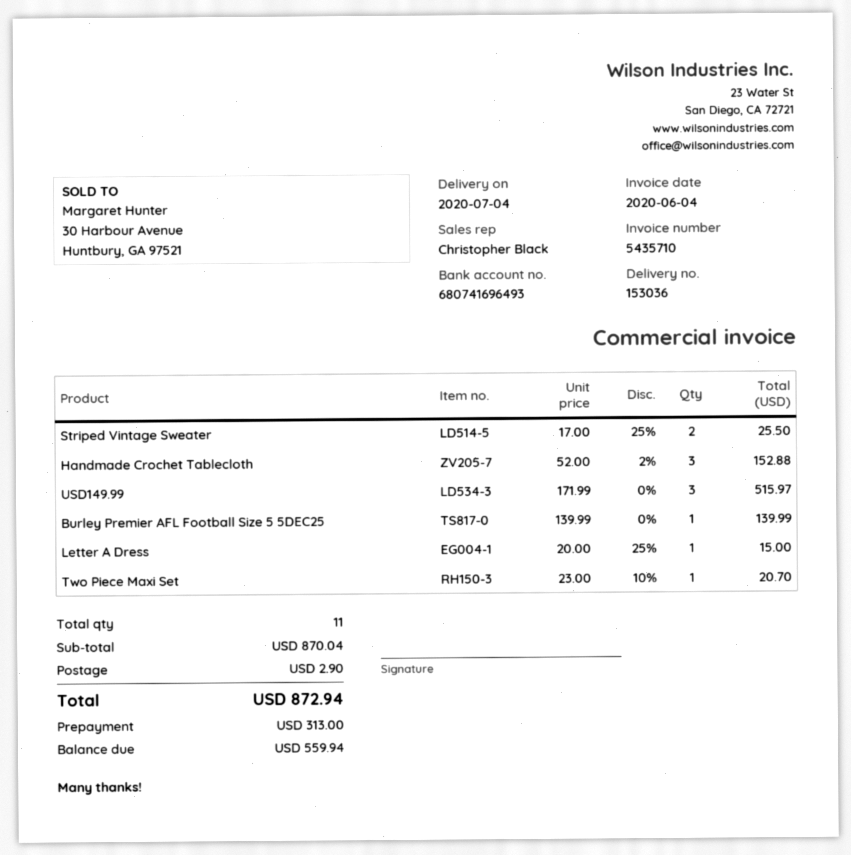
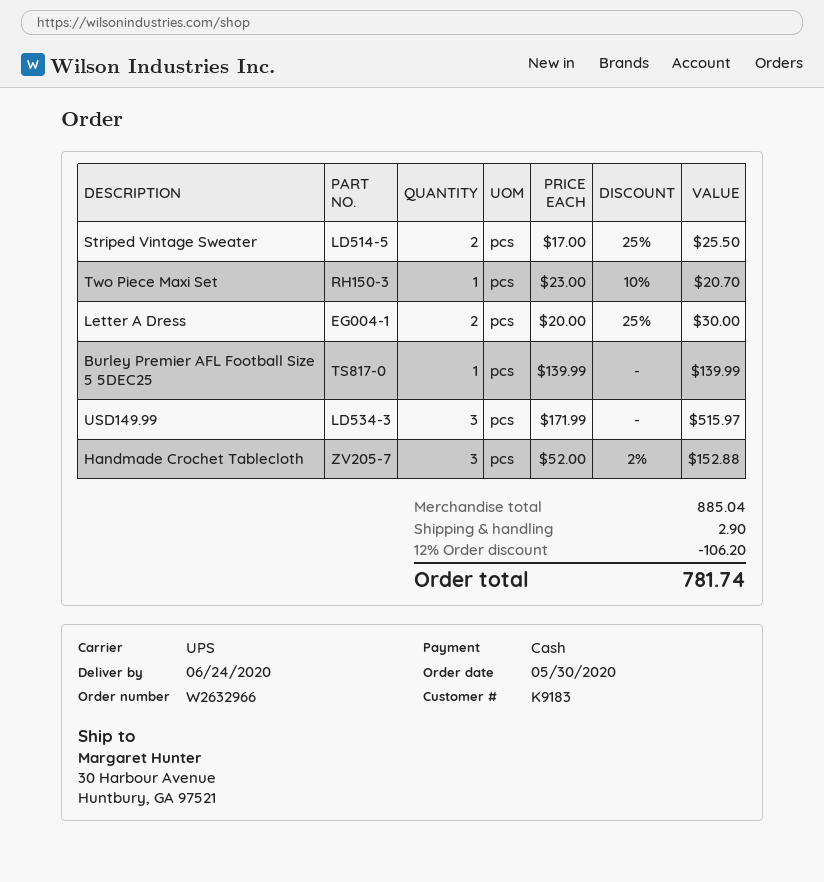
delivery date: 2020-07-04 -> 2020-06-24
Letter A Dress: 1 x 20.00 - 25% = 15.00 -> 2 x 20.00 - 25% = 30.00
subtotal: 870.04 -> 885.04
discount: none -> 12% = 106.20
total: 872.94 -> 781.74

